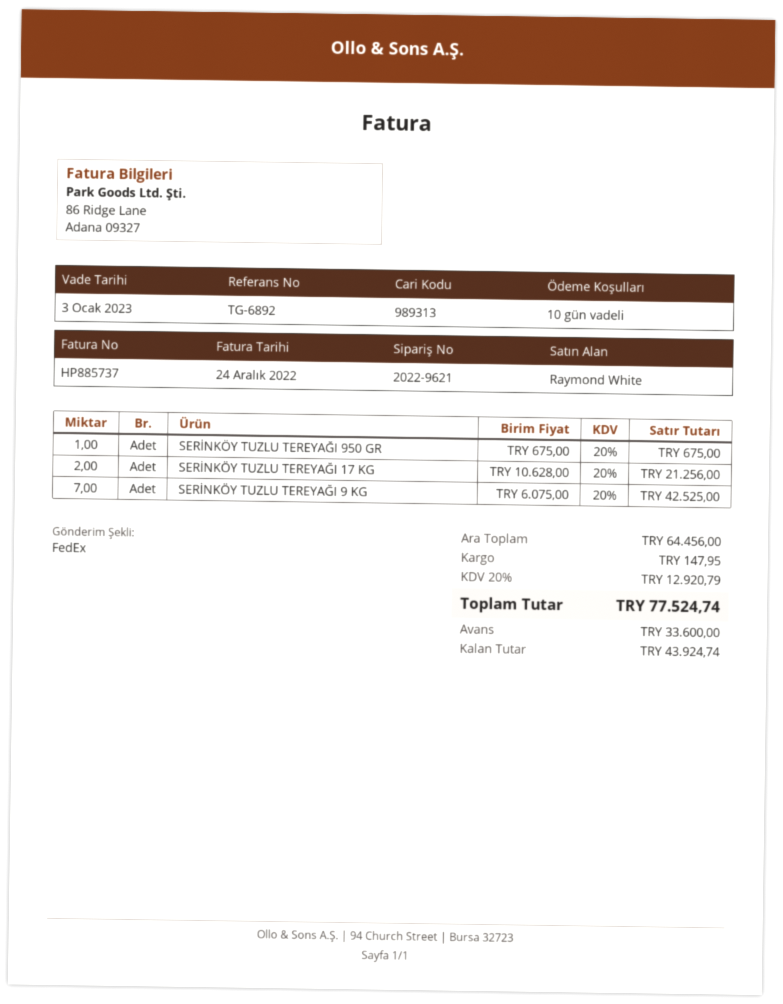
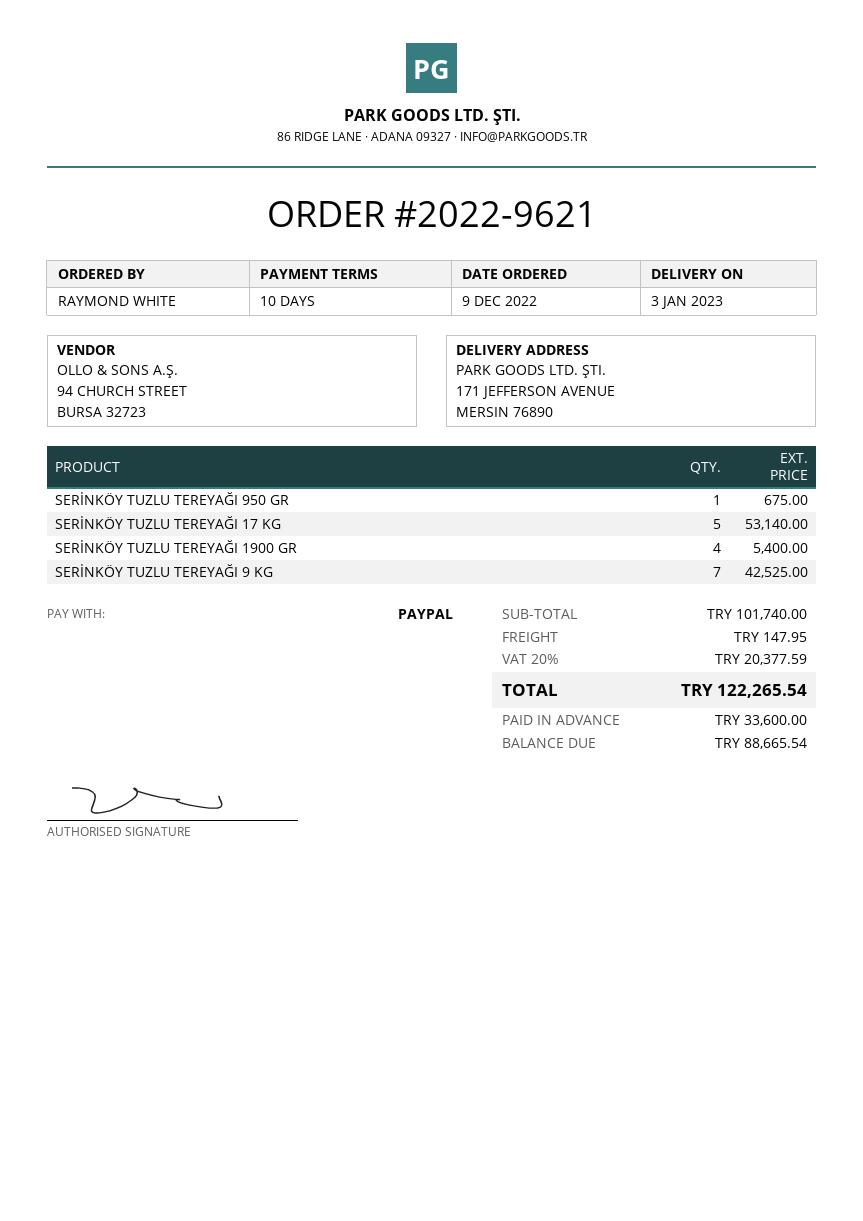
SERİNKÖY TUZLU TEREYAĞI 17 KG: 2 for 21256.00 -> 5 for 53140.00
SERİNKÖY TUZLU TEREYAĞI 1900 GR: none -> 4 for 5400.00
subtotal: 64456.00 -> 101740.00
tax: 20% = 12920.79 -> 20% = 20377.59
total: 77524.74 -> 122265.54
balance: 43924.74 -> 88665.54

